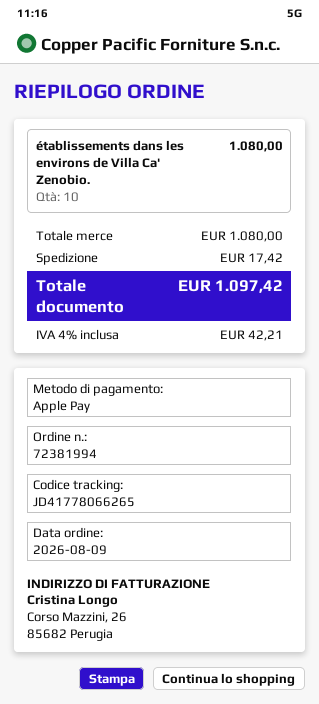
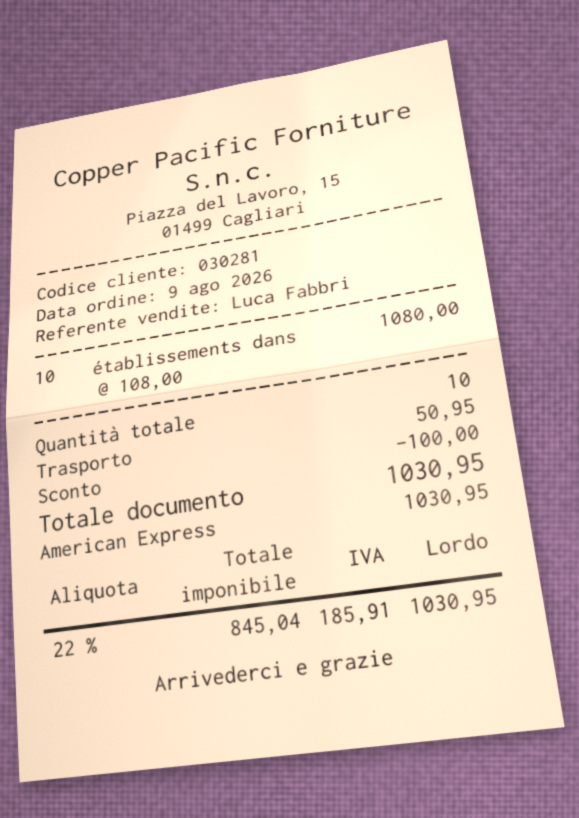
payment method: Apple Pay -> American Express
discount: none -> 100.00
shipping: 17.42 -> 50.95
tax: 4% = 42.21 -> 22% = 185.91
total: 1097.42 -> 1030.95

